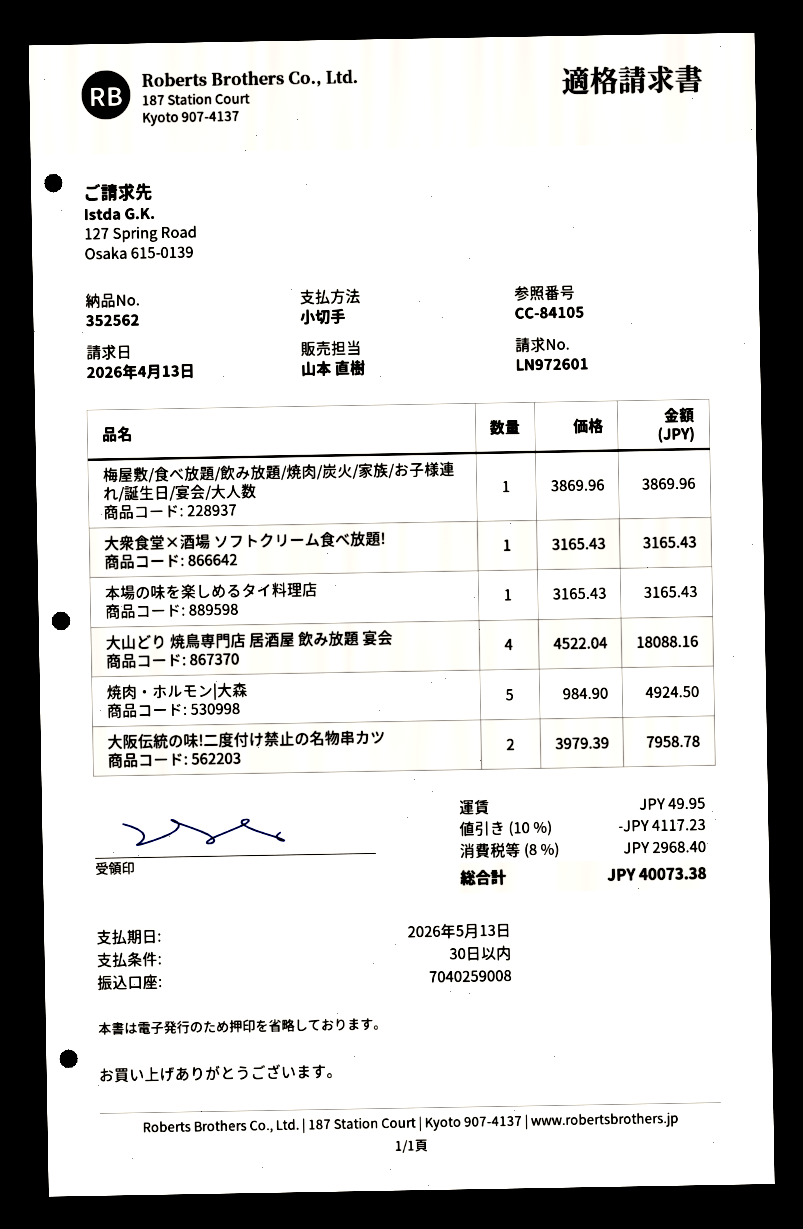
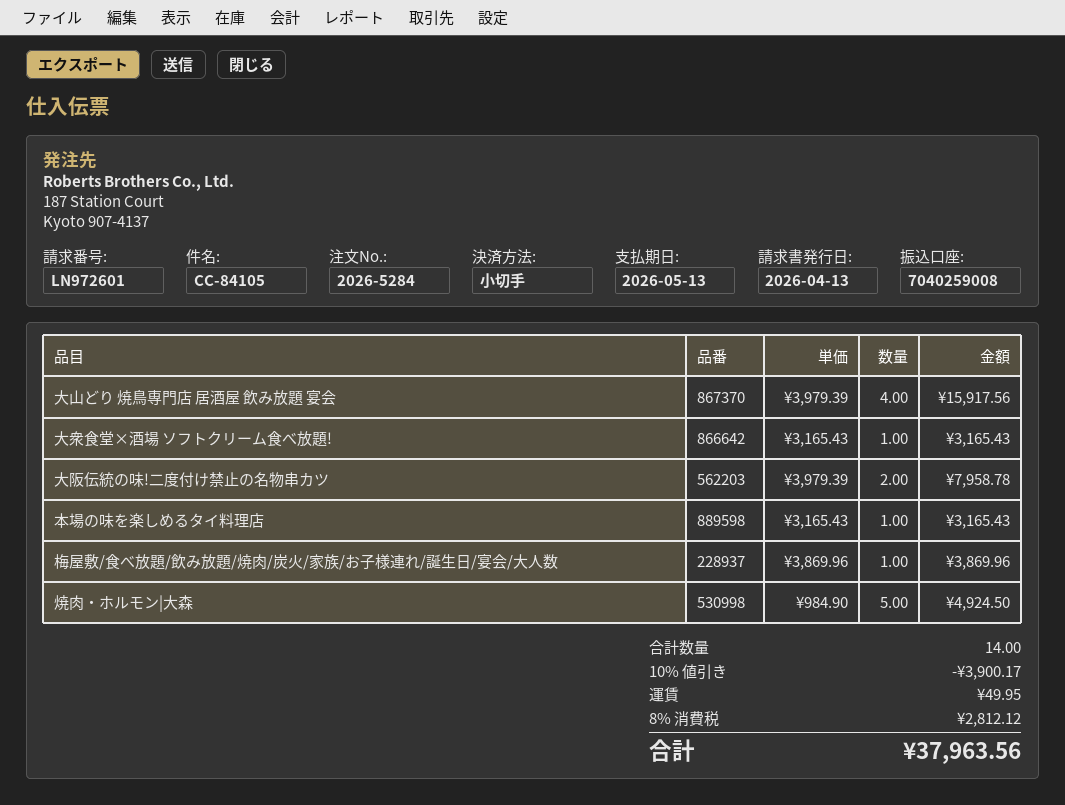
大山どり 焼鳥専門店 居酒屋 飲み放題 宴会: 4 x 4522.04 = 18088.16 -> 4 x 3979.39 = 15917.56
discount: 10% = 4117.23 -> 10% = 3900.17
tax: 8% = 2968.40 -> 8% = 2812.12
total: 40073.38 -> 37963.56

